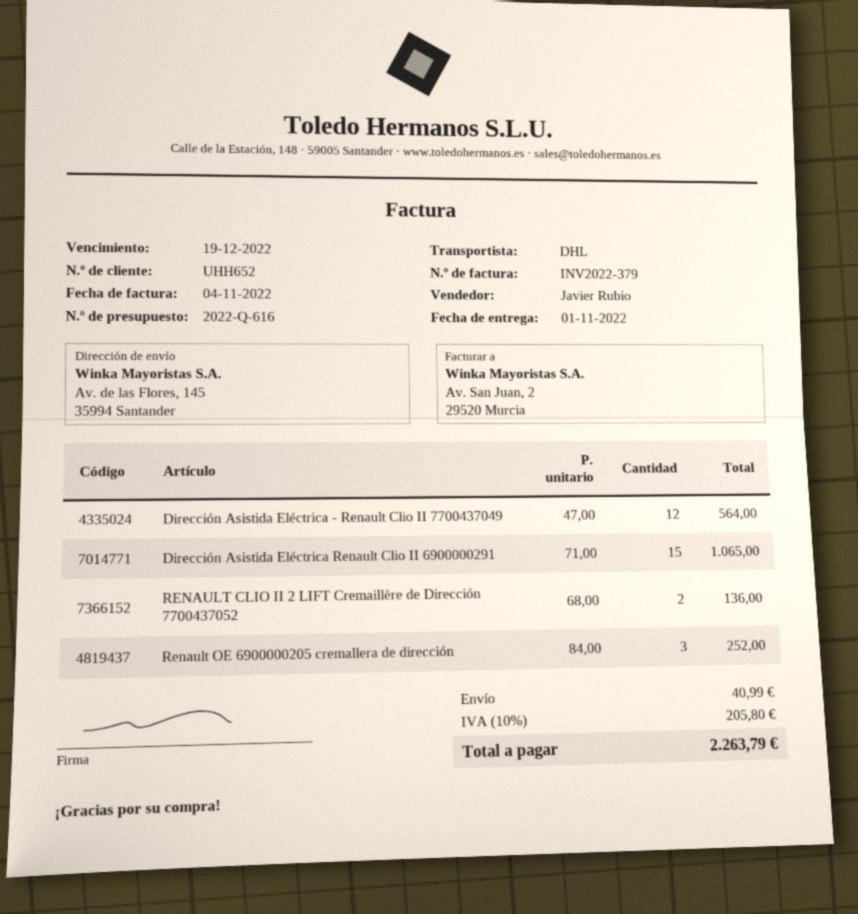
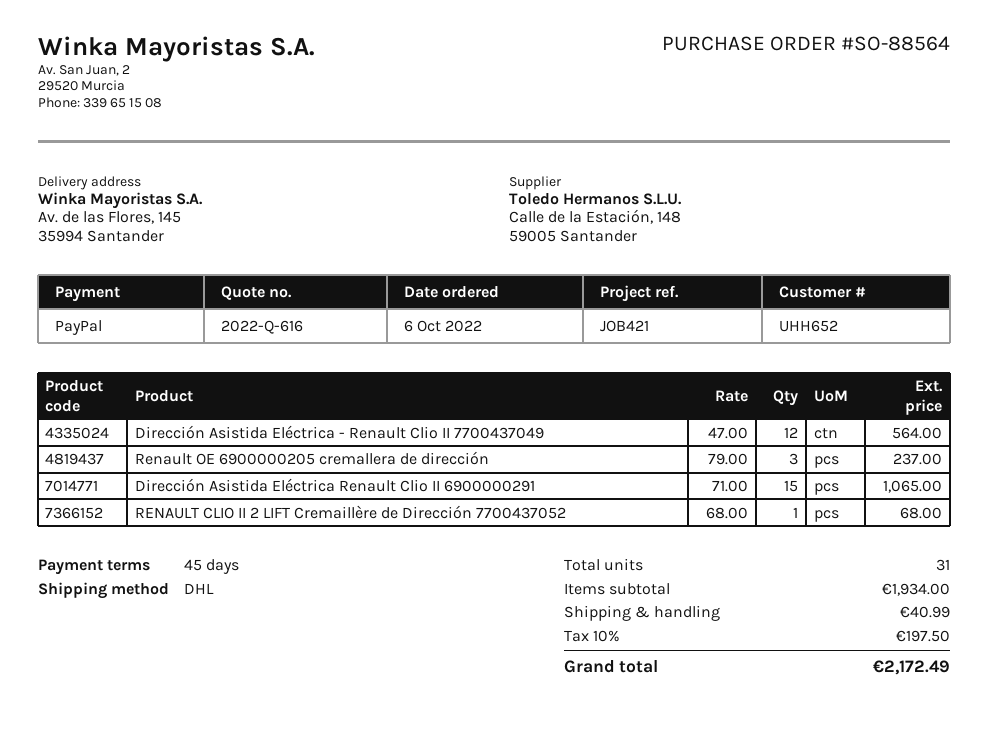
RENAULT CLIO II 2 LIFT Cremaillère de Dirección 7700437052: 2 x 68.00 = 136.00 -> 1 x 68.00 = 68.00
Renault OE 6900000205 cremallera de dirección: 3 x 84.00 = 252.00 -> 3 x 79.00 = 237.00
tax: 10% = 205.80 -> 10% = 197.50
total: 2263.79 -> 2172.49

